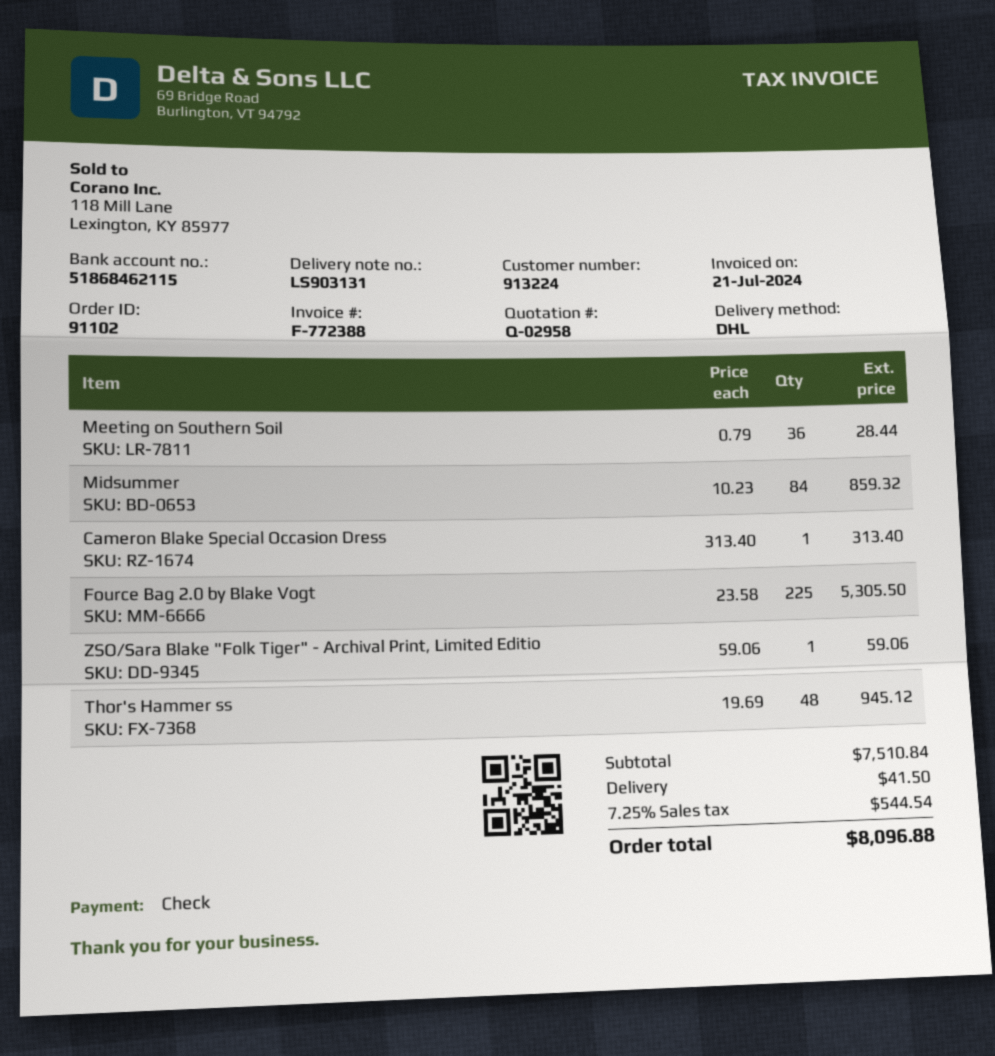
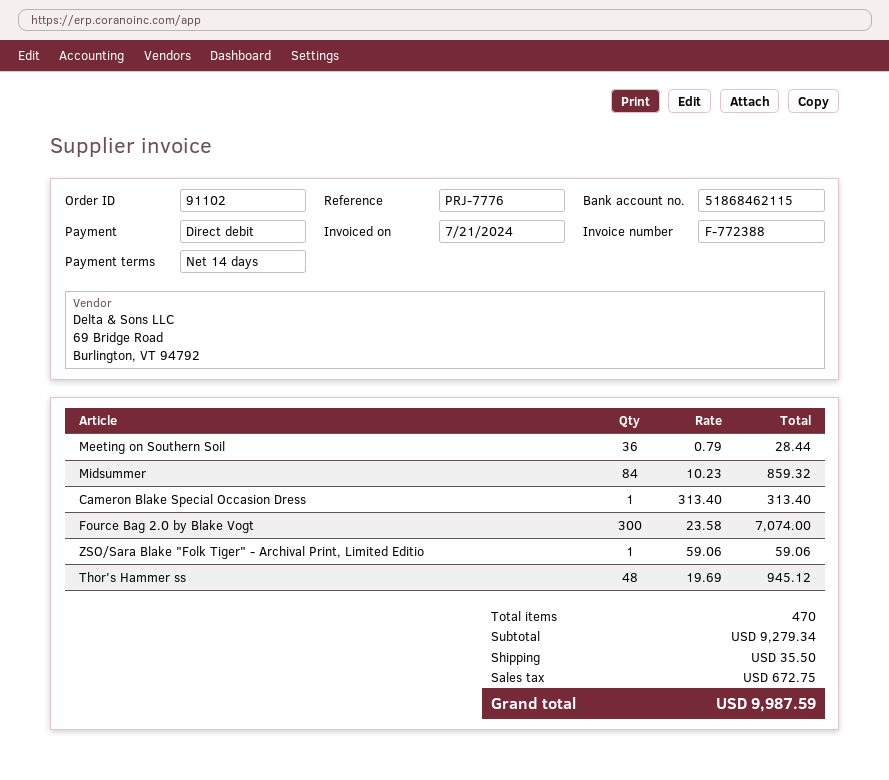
payment method: cheque -> direct debit
Fource Bag 2.0 by Blake Vogt: 225 x 23.58 = 5305.50 -> 300 x 23.58 = 7074.00
subtotal: 7510.84 -> 9279.34
shipping: 41.50 -> 35.50
tax: 544.54 -> 672.75
total: 8096.88 -> 9987.59

